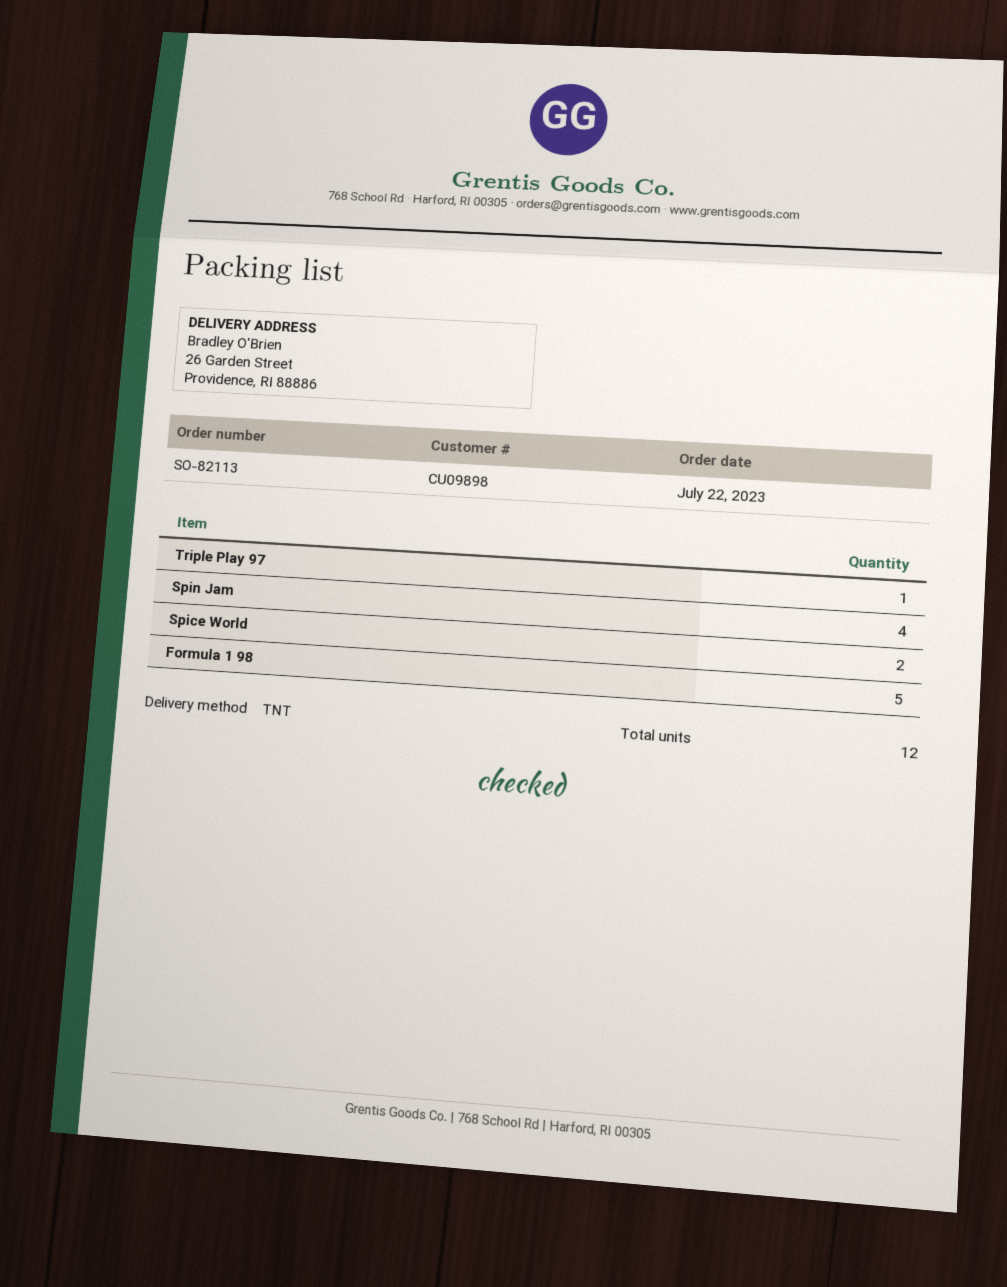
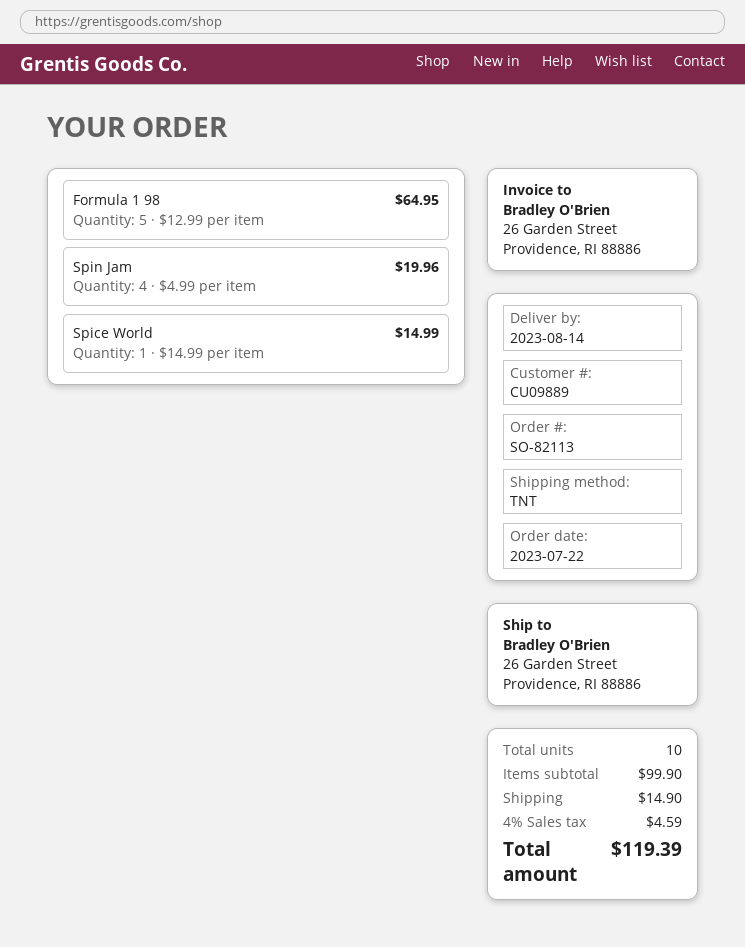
customer number: CU09898 -> CU09889
Triple Play 97: 1 -> none
Spice World: 2 -> 1
total quantity: 12 -> 10

